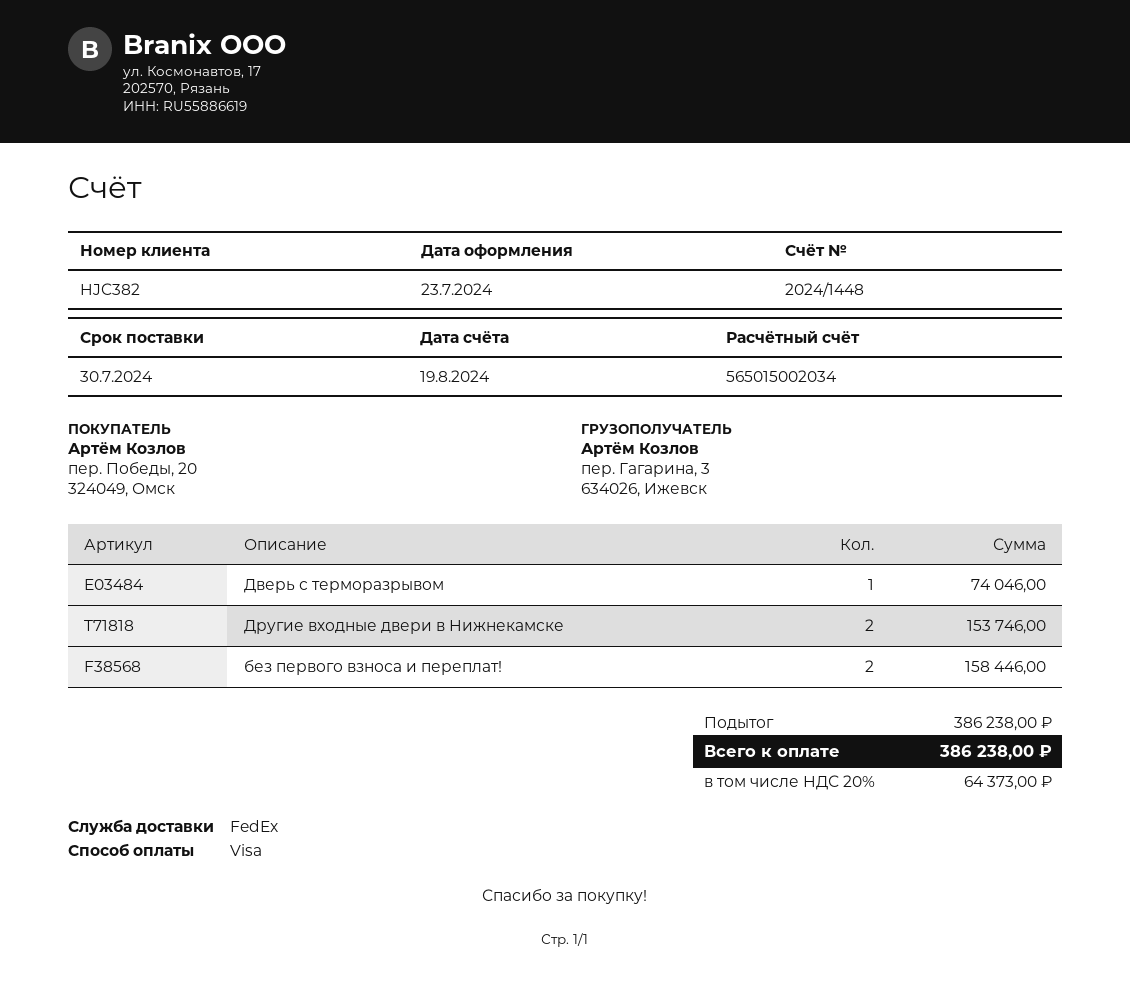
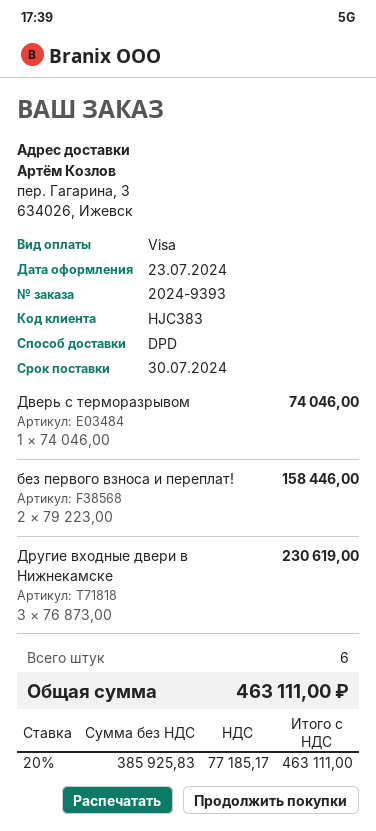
customer number: HJC382 -> HJC383
shipping method: FedEx -> DPD
Другие входные двери в Нижнекамске: 2 for 153746.00 -> 3 for 230619.00
tax: 20% = 64373.00 -> 20% = 77185.17
total: 386238.00 -> 463111.00

